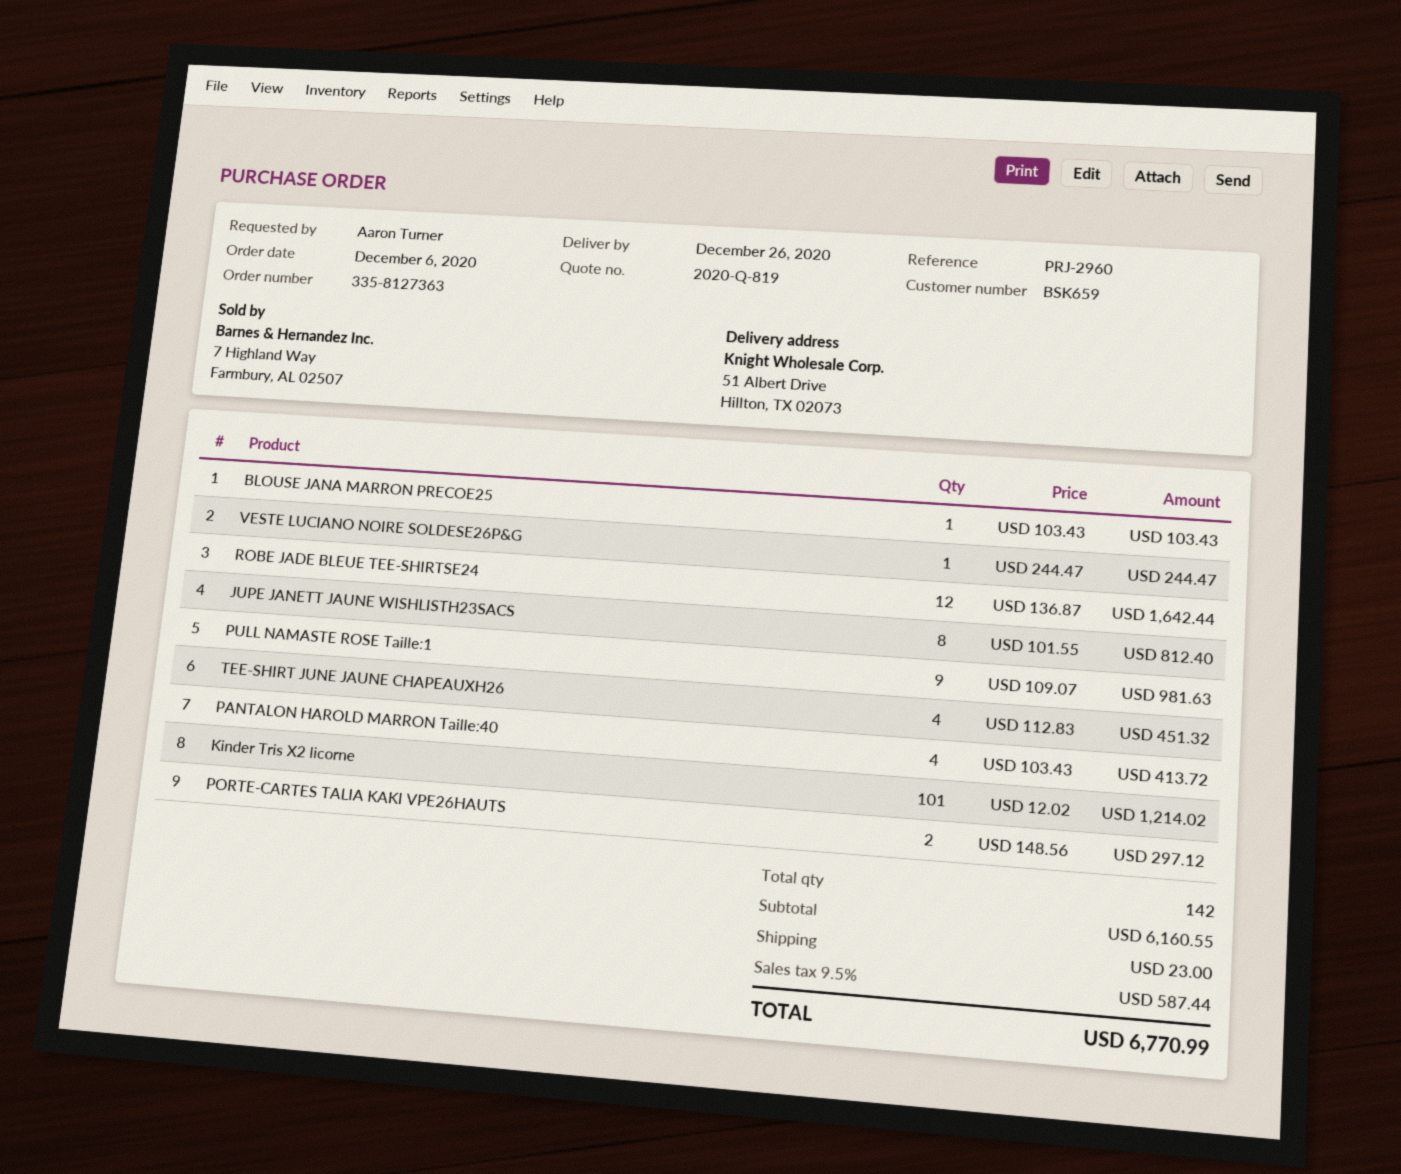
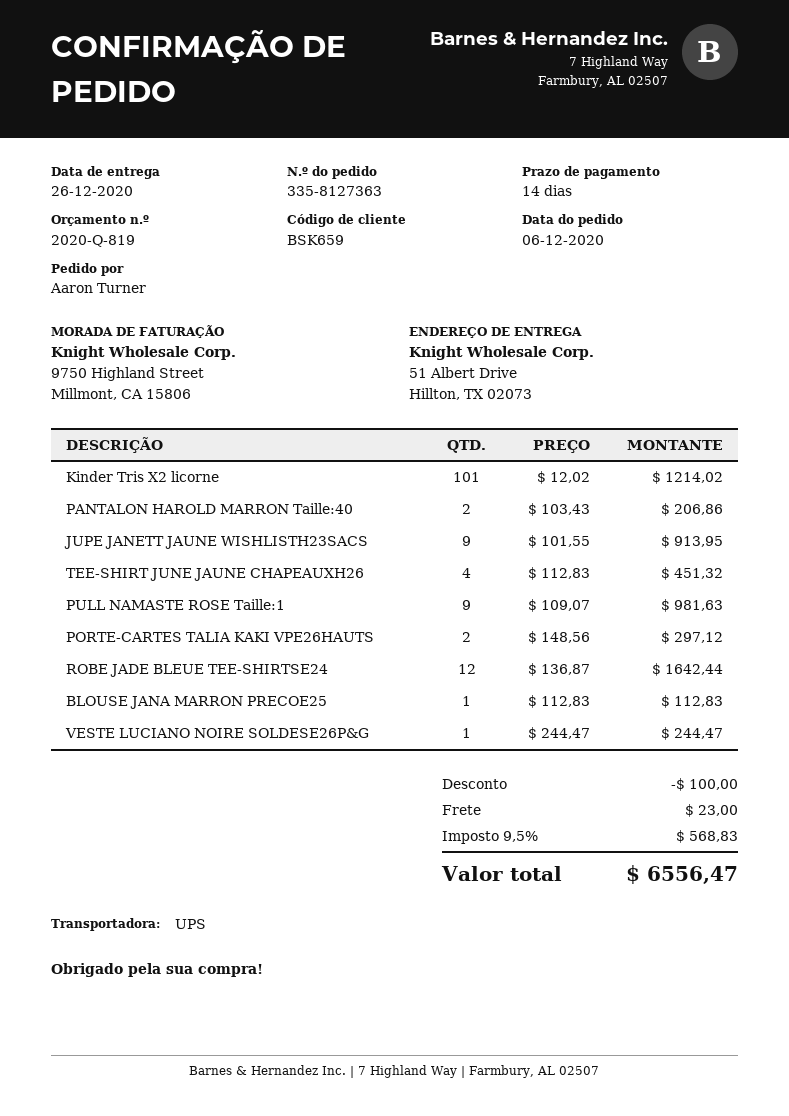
BLOUSE JANA MARRON PRECOE25: 1 x 103.43 = 103.43 -> 1 x 112.83 = 112.83
JUPE JANETT JAUNE WISHLISTH23SACS: 8 x 101.55 = 812.40 -> 9 x 101.55 = 913.95
PANTALON HAROLD MARRON Taille:40: 4 x 103.43 = 413.72 -> 2 x 103.43 = 206.86
discount: none -> 100.00
tax: 9.5% = 587.44 -> 9.5% = 568.83
total: 6770.99 -> 6556.47

